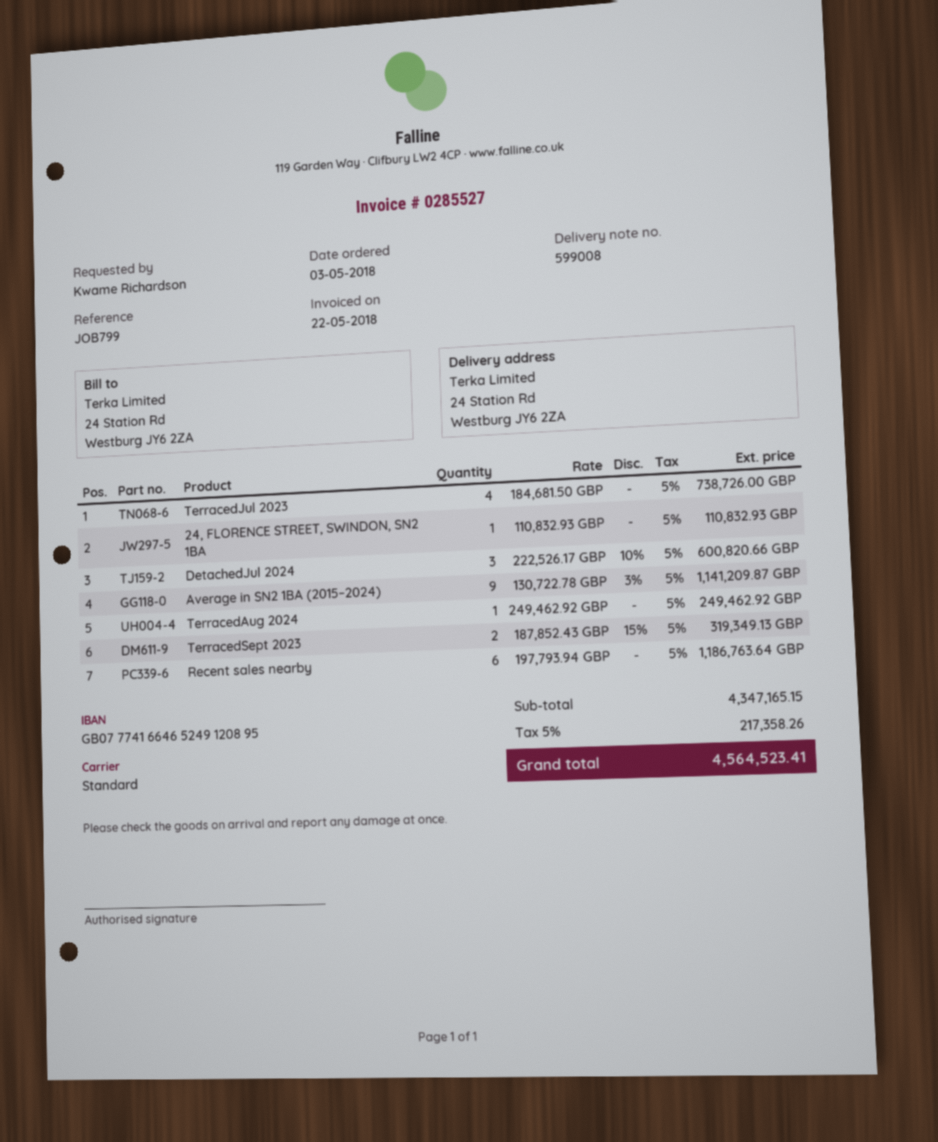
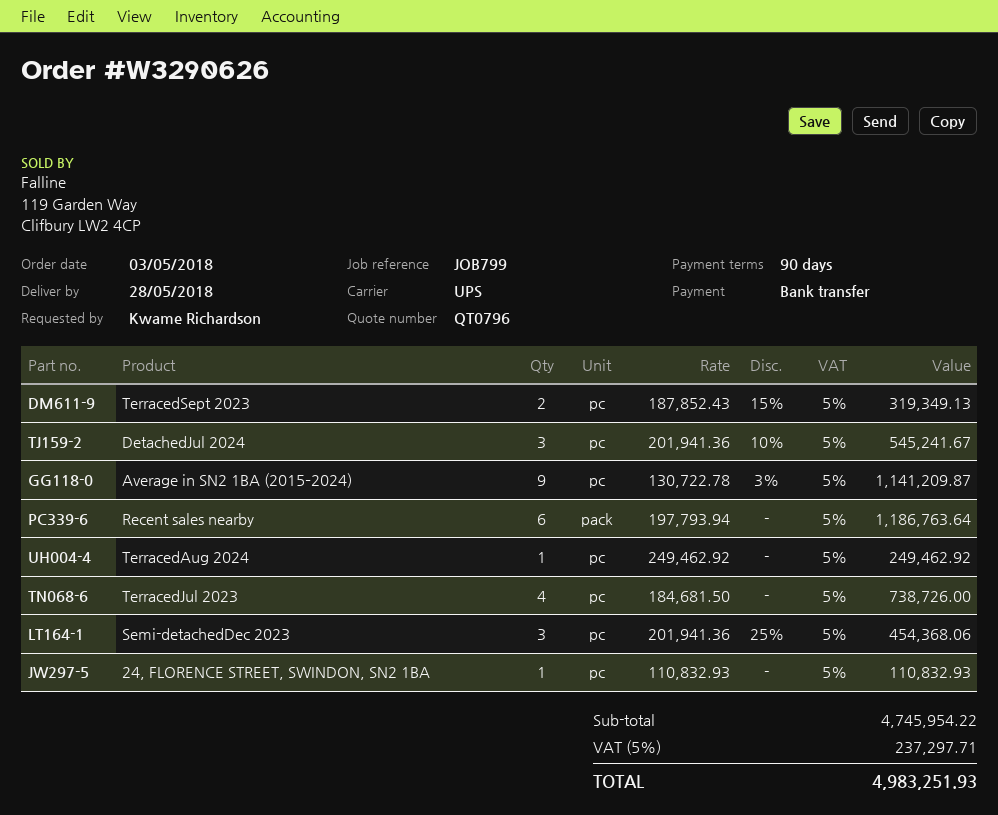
shipping method: standard -> UPS
DetachedJul 2024: 3 x 222526.17 - 10% = 600820.66 -> 3 x 201941.36 - 10% = 545241.67
Semi-detachedDec 2023: none -> 3 x 201941.36 - 25% = 454368.06
subtotal: 4347165.15 -> 4745954.22
tax: 5% = 217358.26 -> 5% = 237297.71
total: 4564523.41 -> 4983251.93

